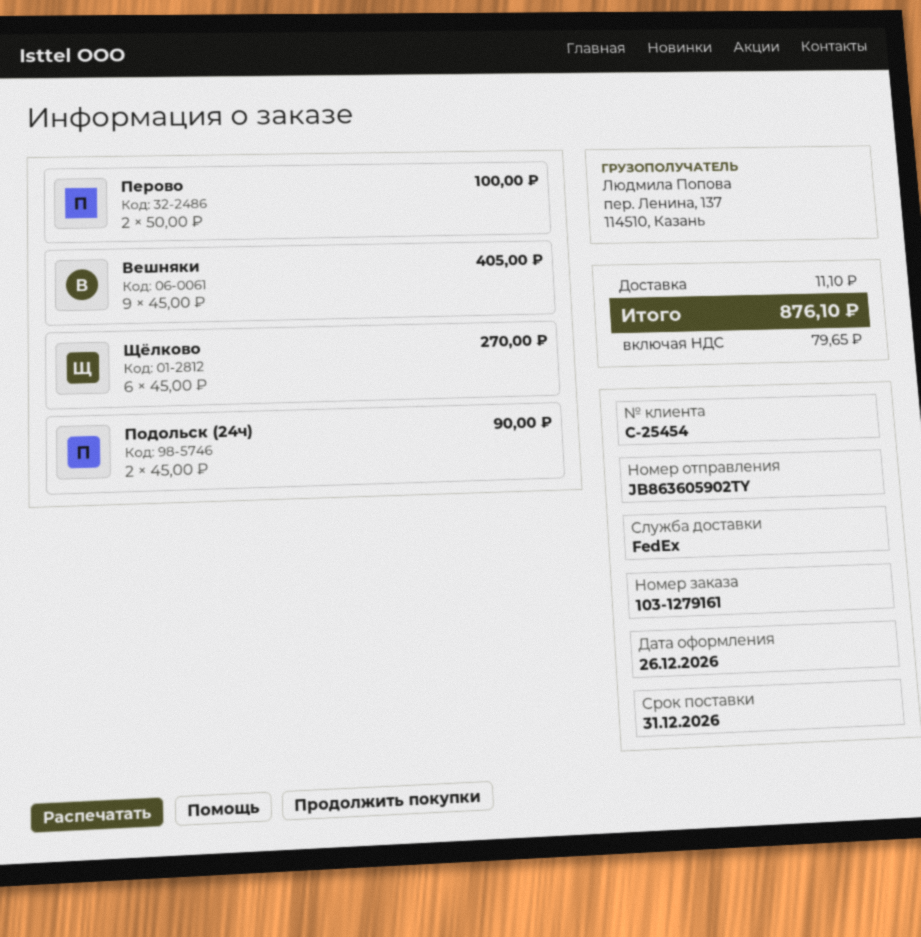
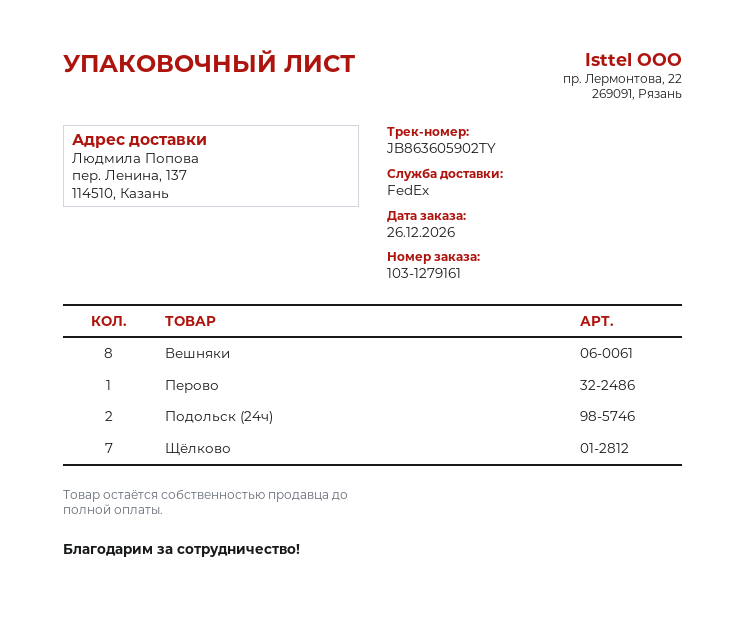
Перово: 2 -> 1
Вешняки: 9 -> 8
Щёлково: 6 -> 7

